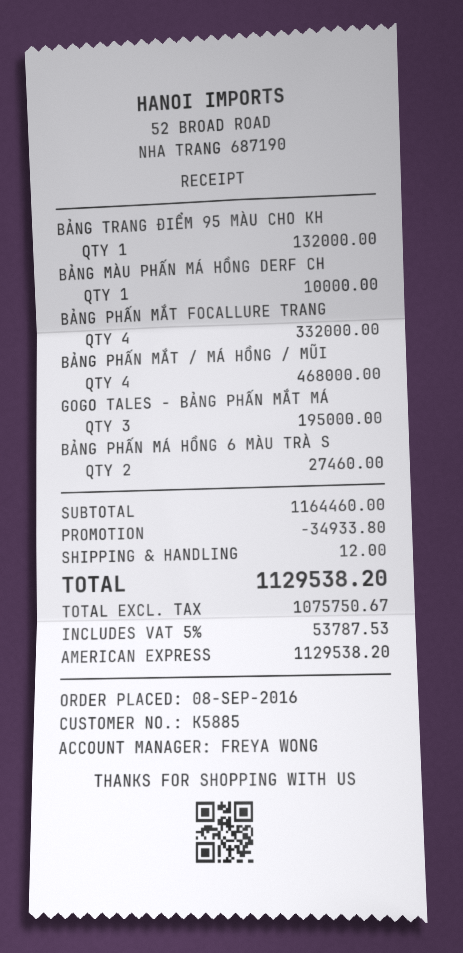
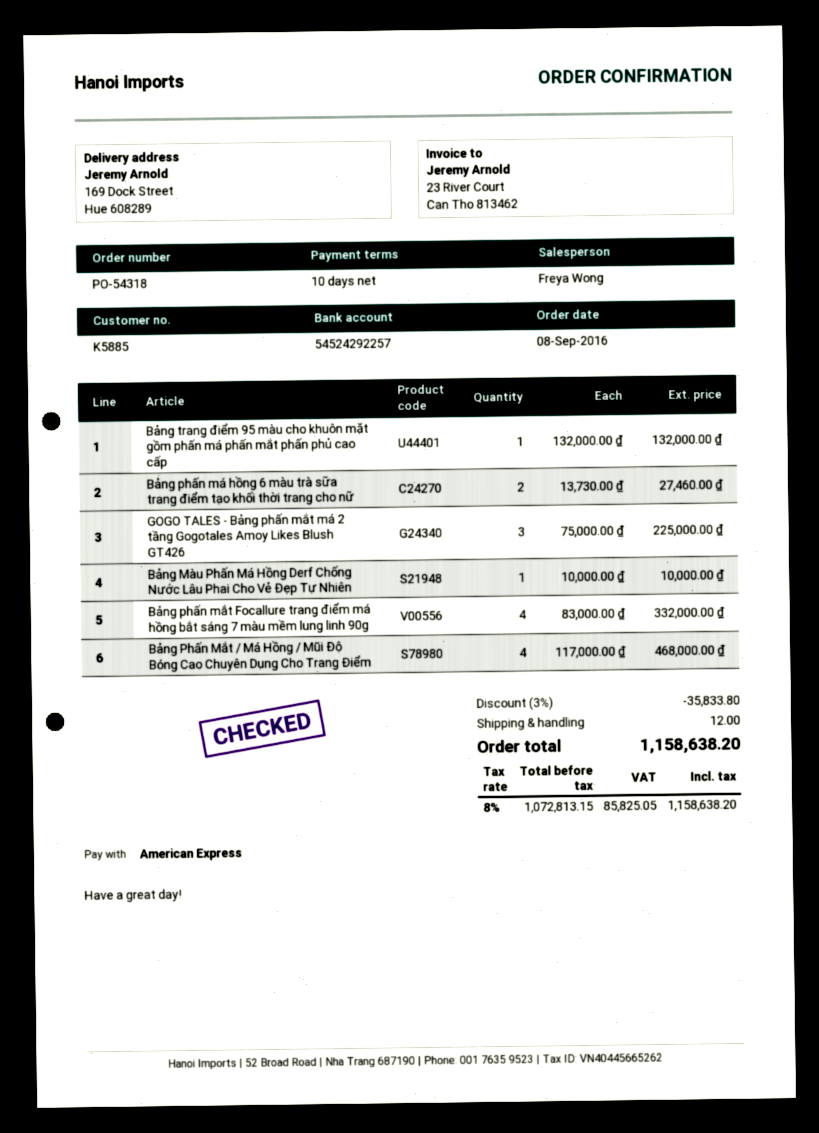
GOGO TALES - BẢNG PHẤN MẮT MÁ: 3 for 195000.00 -> 3 for 225000.00
discount: 34933.80 -> 35833.80
net: 1075750.67 -> 1072813.15
tax: 5% = 53787.53 -> 8% = 85825.05
total: 1129538.20 -> 1158638.20

